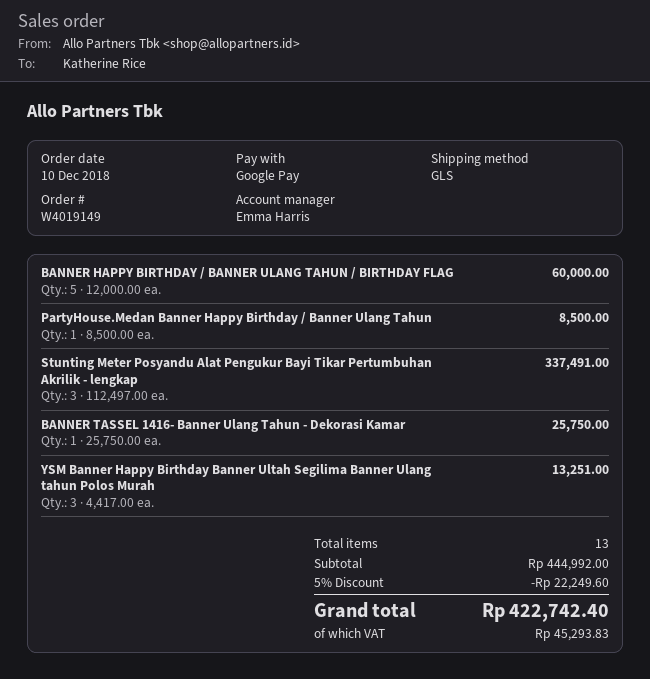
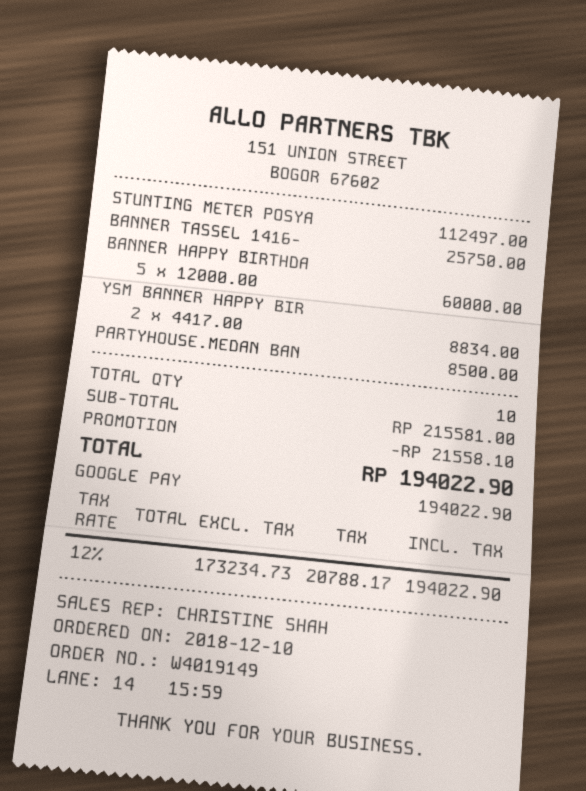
sales rep: Emma Harris -> CHRISTINE SHAH
Stunting Meter Posyandu Alat Pengukur Bayi Tikar Pertumbuhan Akrilik - lengkap: 3 x 112497.00 = 337491.00 -> 1 x 112497.00 = 112497.00
YSM Banner Happy Birthday Banner Ultah Segilima Banner Ulang tahun Polos Murah: 3 x 4417.00 = 13251.00 -> 2 x 4417.00 = 8834.00
total quantity: 13 -> 10
subtotal: 444992.00 -> 215581.00
discount: 22249.60 -> 21558.10
tax: 45293.83 -> 20788.17
total: 422742.40 -> 194022.90

